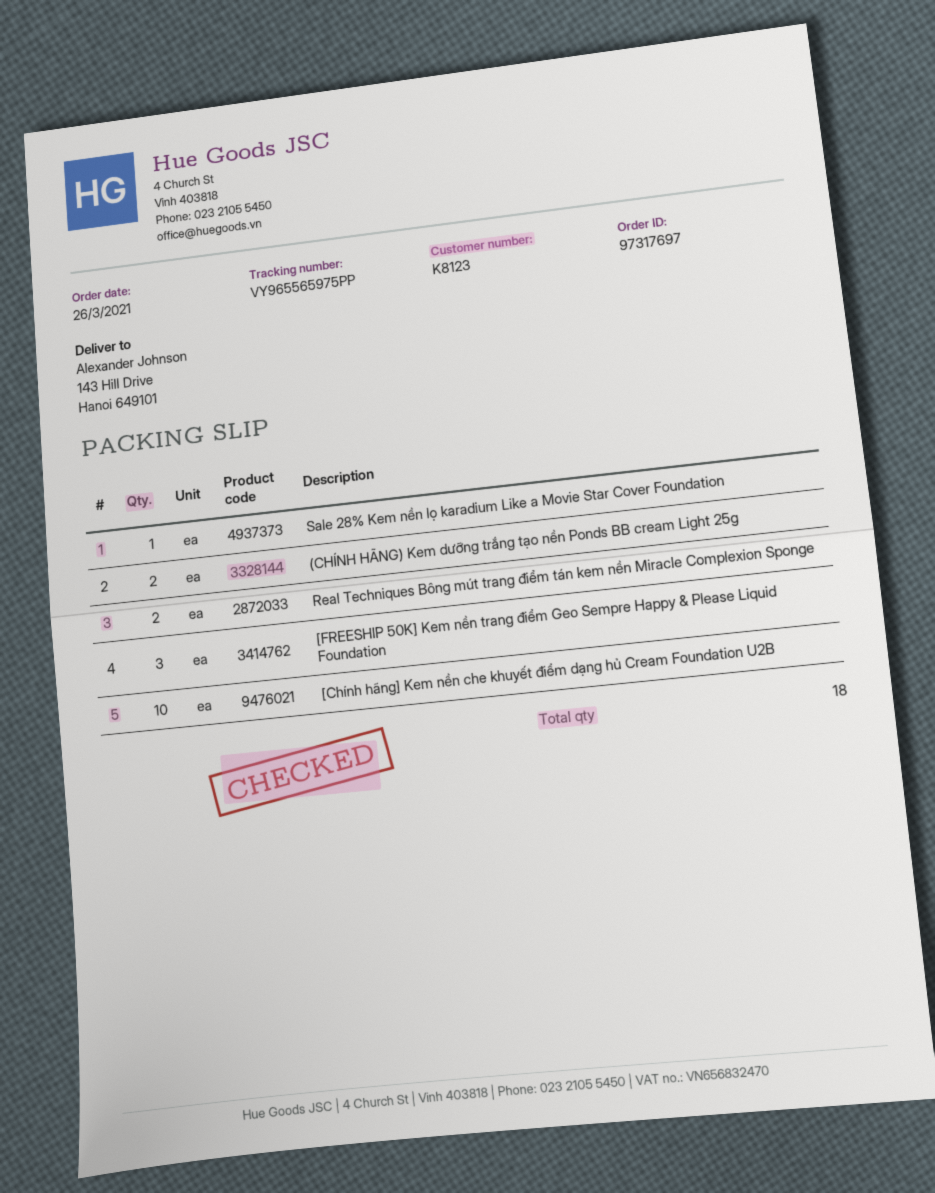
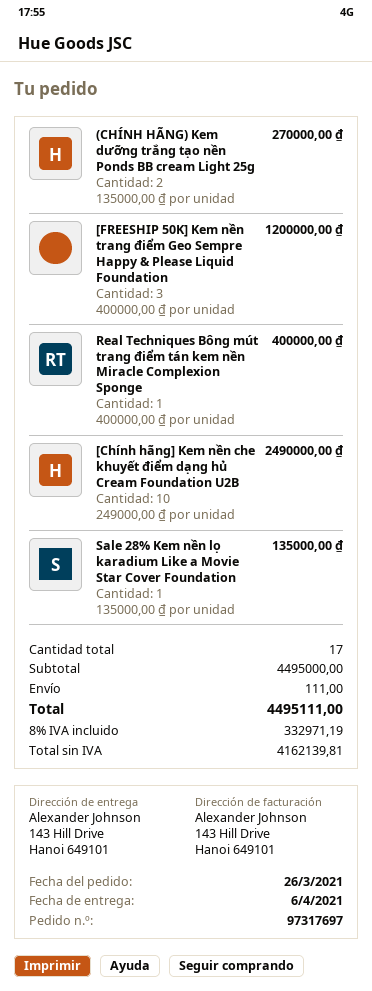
Real Techniques Bông mút trang điểm tán kem nền Miracle Complexion Sponge: 2 -> 1
total quantity: 18 -> 17

